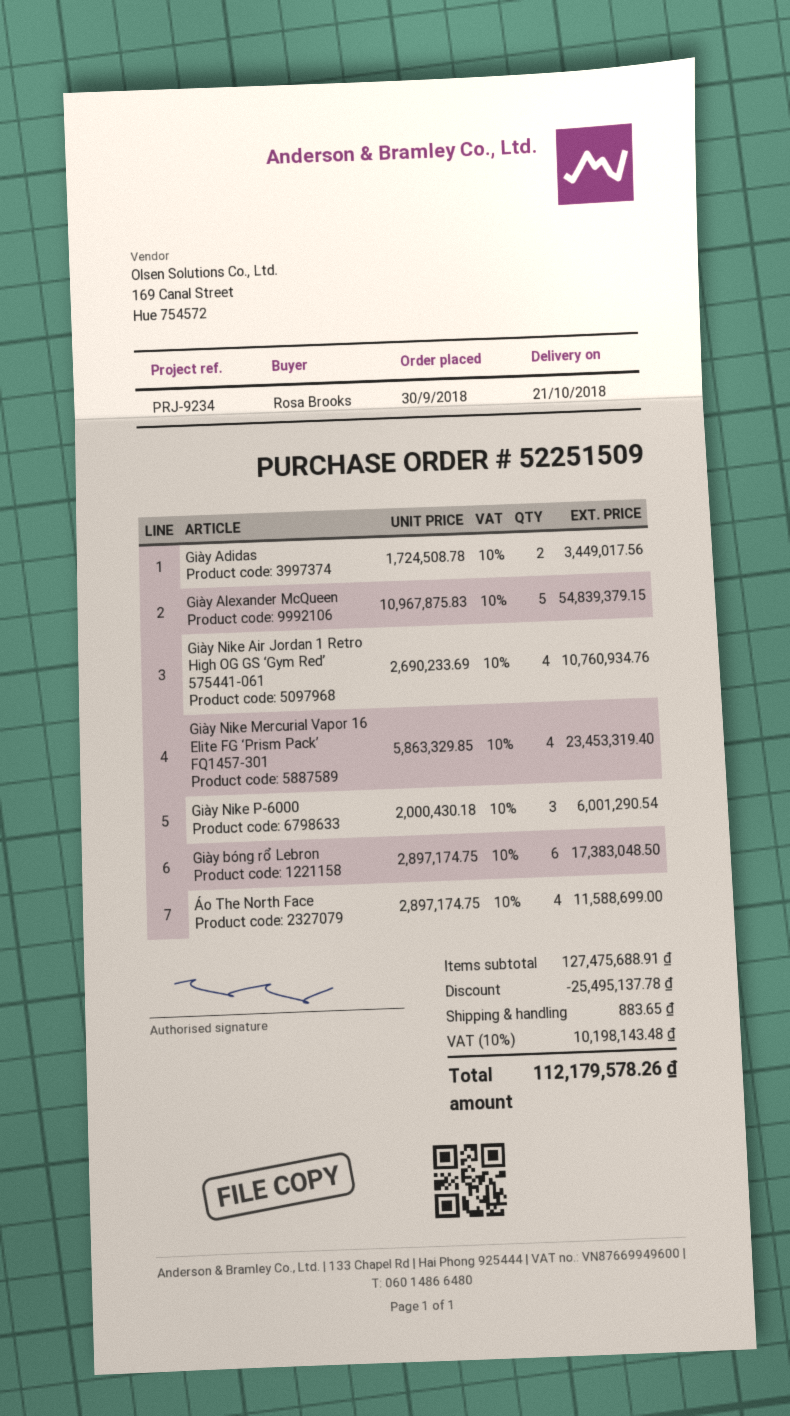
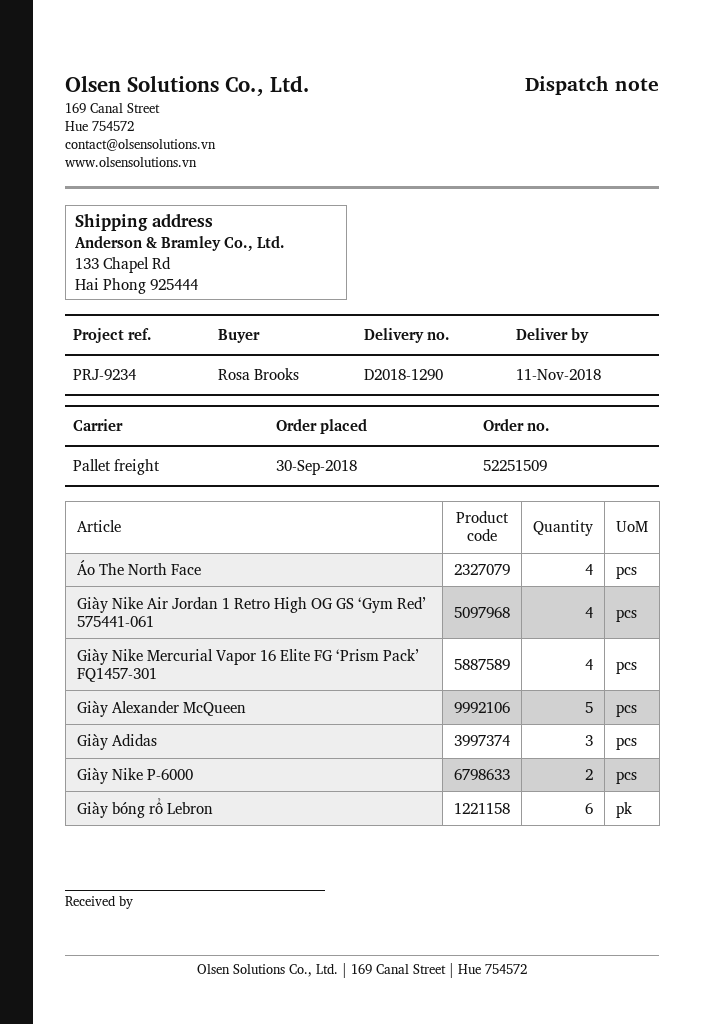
delivery date: 2018-10-21 -> 2018-11-11
Giày Adidas: 2 -> 3
Giày Nike P-6000: 3 -> 2

